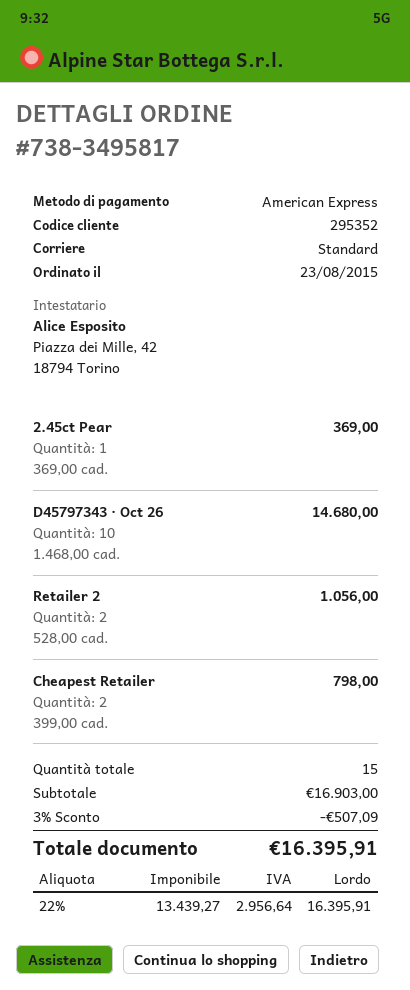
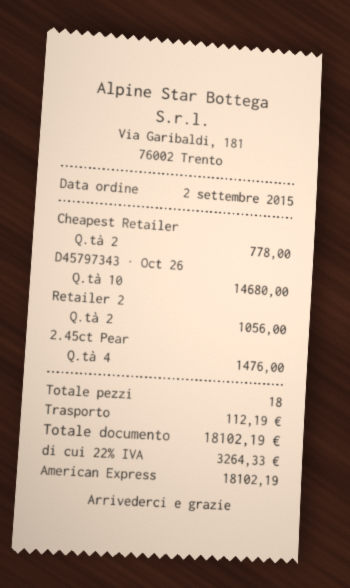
order date: 2015-08-23 -> 2015-09-02
2.45ct Pear: 1 for 369.00 -> 4 for 1476.00
Cheapest Retailer: 2 for 798.00 -> 2 for 778.00
total quantity: 15 -> 18
discount: 3% = 507.09 -> none
shipping: none -> 112.19
tax: 22% = 2956.64 -> 22% = 3264.33
total: 16395.91 -> 18102.19

